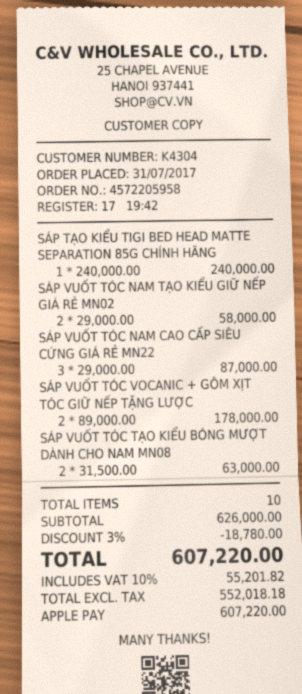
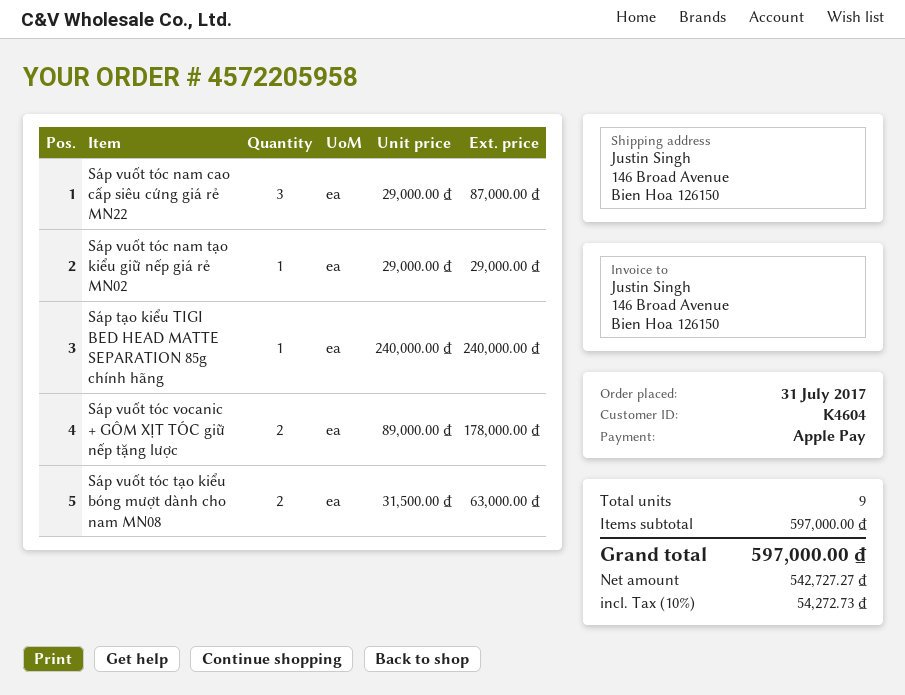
customer number: K4304 -> K4604
SÁP VUỐT TÓC NAM TẠO KIỂU GIỮ NẾP GIÁ RẺ MN02: 2 x 29000.00 = 58000.00 -> 1 x 29000.00 = 29000.00
total quantity: 10 -> 9
subtotal: 626000.00 -> 597000.00
discount: 3% = 18780.00 -> none
net: 552018.18 -> 542727.27
tax: 10% = 55201.82 -> 10% = 54272.73
total: 607220.00 -> 597000.00

